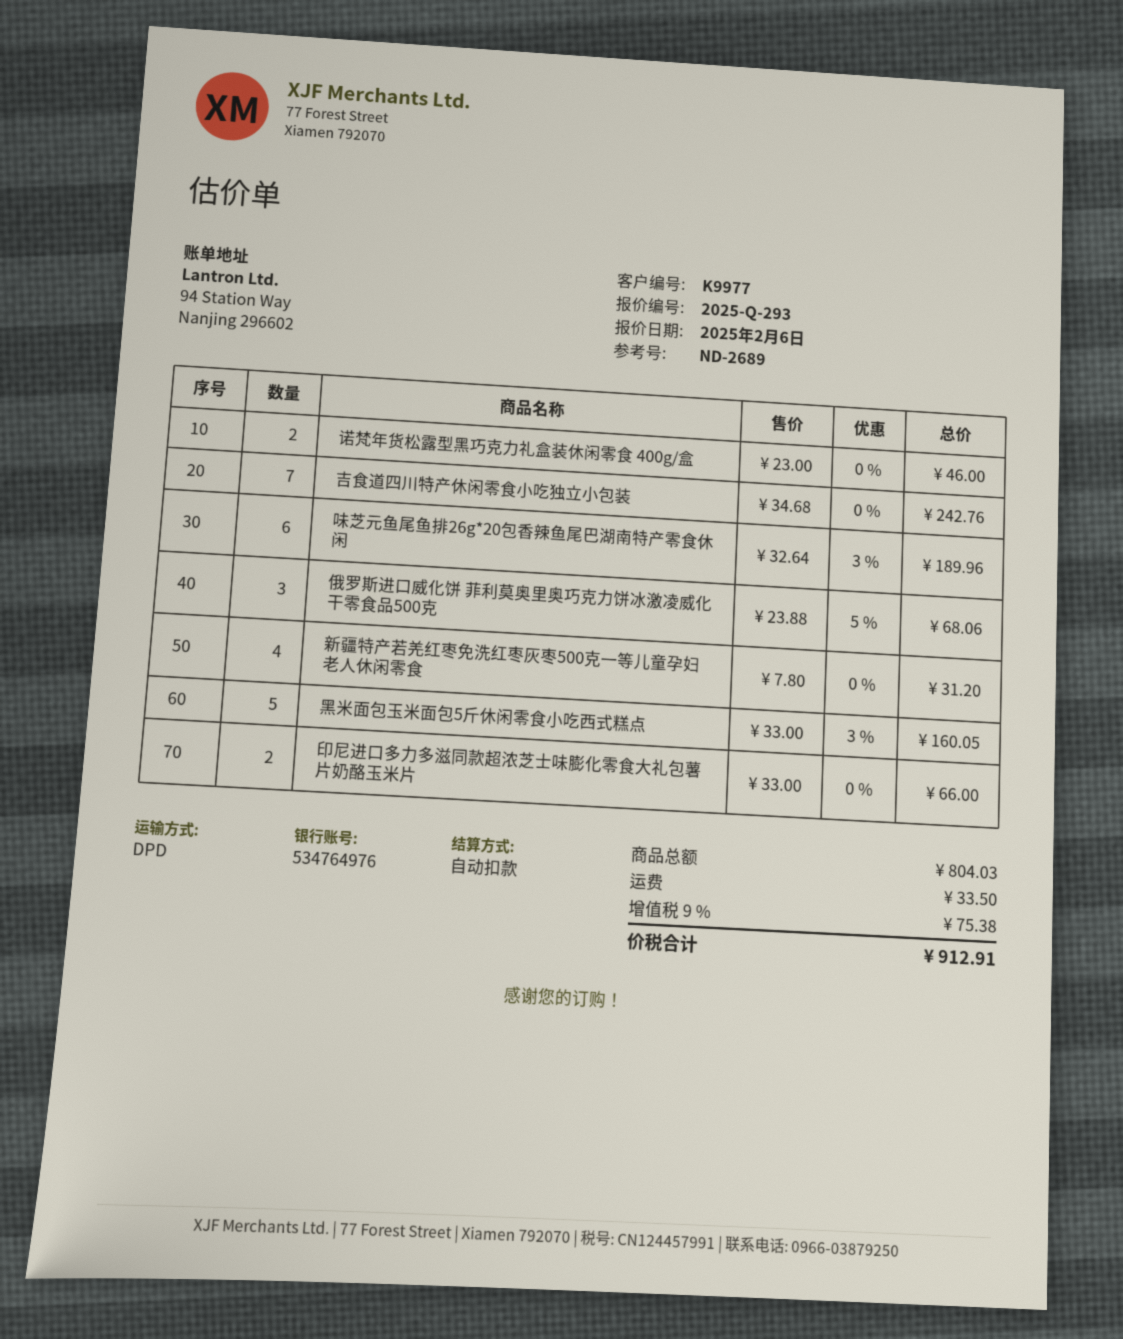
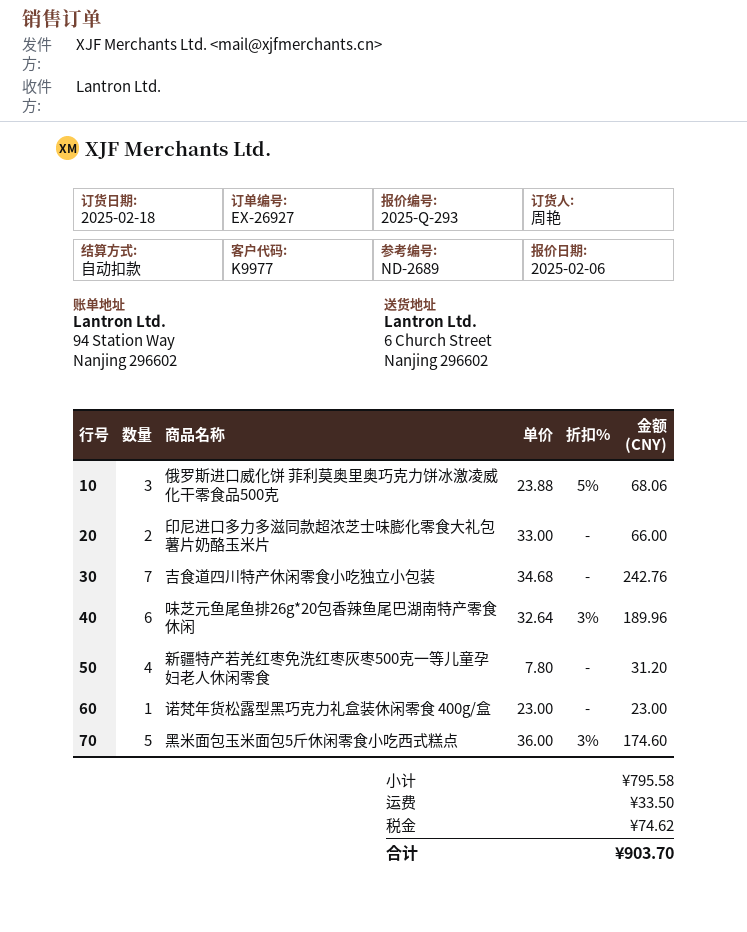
诺梵年货松露型黑巧克力礼盒装休闲零食 400g/盒: 2 x 23.00 = 46.00 -> 1 x 23.00 = 23.00
黑米面包玉米面包5斤休闲零食小吃西式糕点: 5 x 33.00 - 3% = 160.05 -> 5 x 36.00 - 3% = 174.60
subtotal: 804.03 -> 795.58
tax: 75.38 -> 74.62
total: 912.91 -> 903.70

